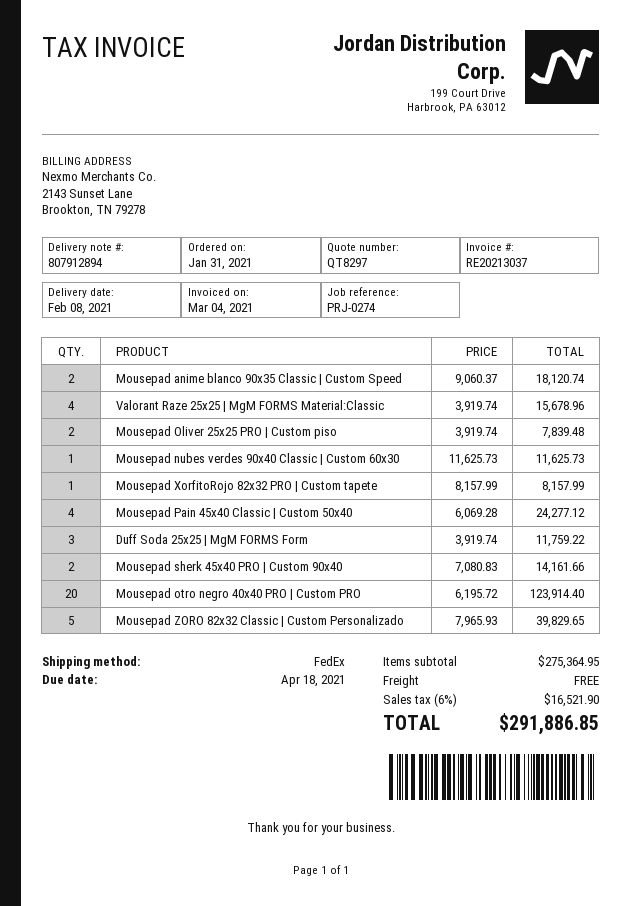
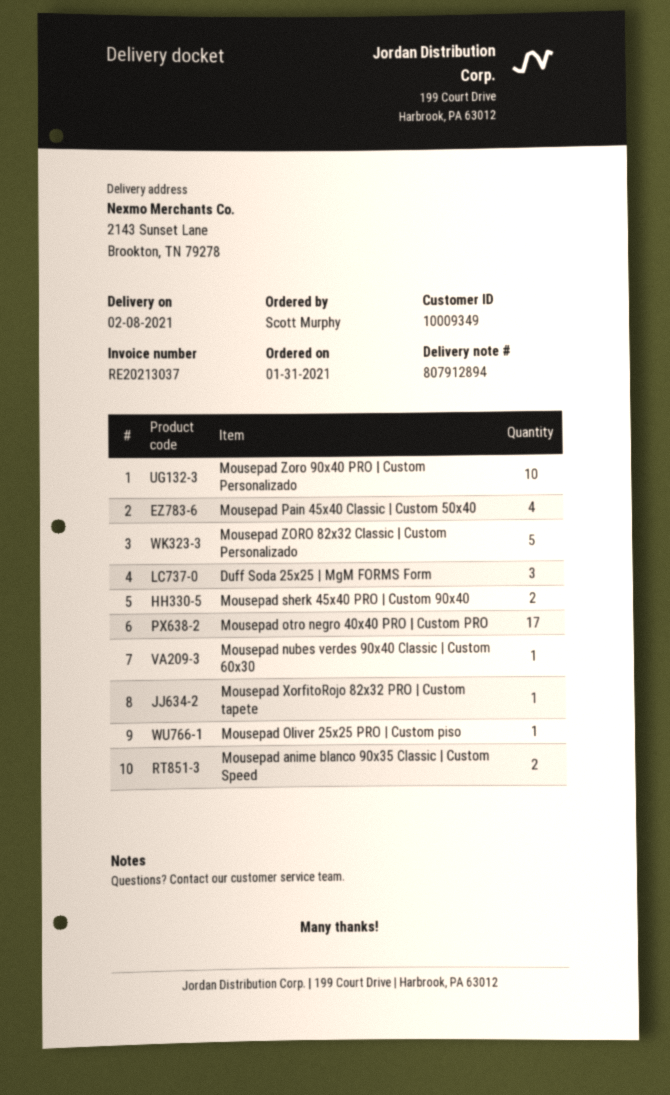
Valorant Raze 25x25 | MgM FORMS Material:Classic: 4 -> none
Mousepad Oliver 25x25 PRO | Custom piso: 2 -> 1
Mousepad otro negro 40x40 PRO | Custom PRO: 20 -> 17
Mousepad Zoro 90x40 PRO | Custom Personalizado: none -> 10

